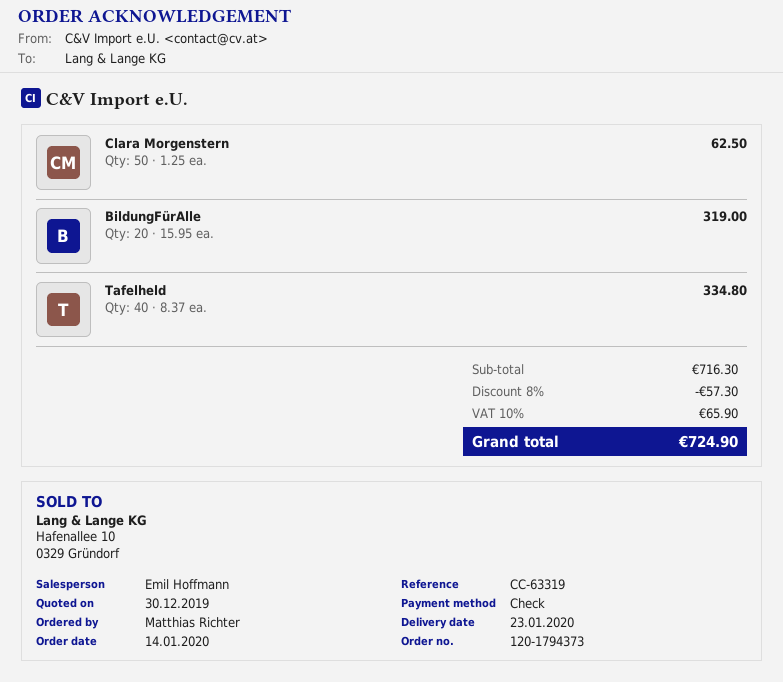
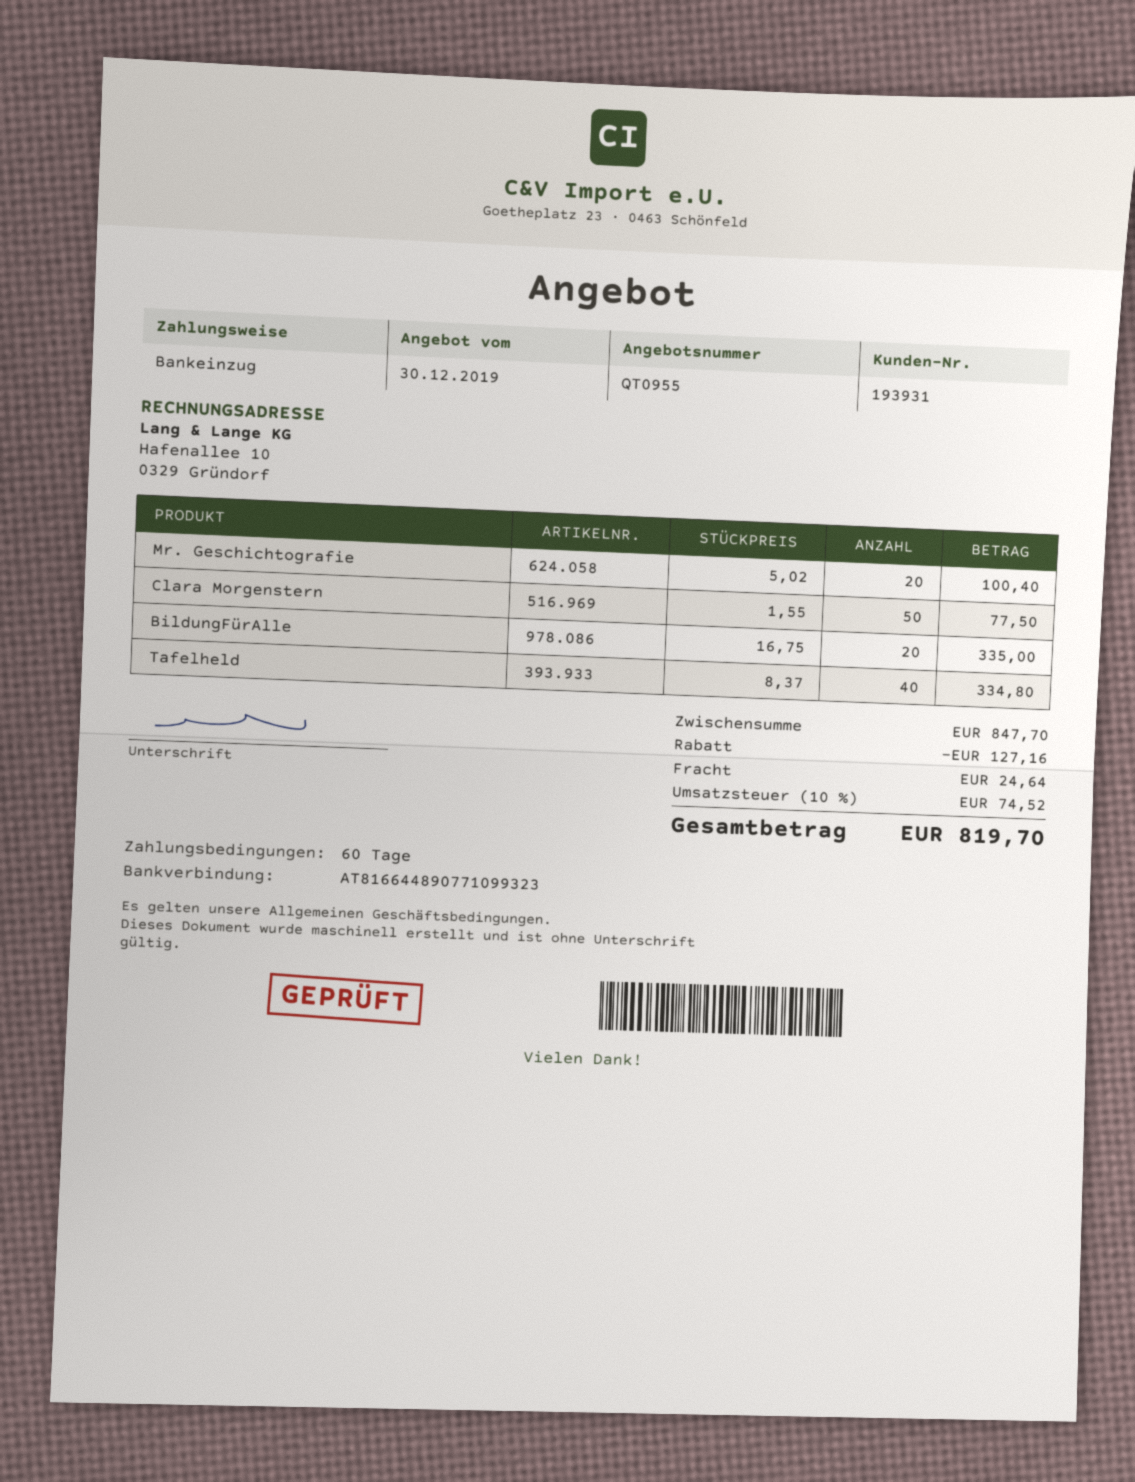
payment method: cheque -> direct debit
Clara Morgenstern: 50 x 1.25 = 62.50 -> 50 x 1.55 = 77.50
BildungFürAlle: 20 x 15.95 = 319.00 -> 20 x 16.75 = 335.00
Mr. Geschichtografie: none -> 20 x 5.02 = 100.40
subtotal: 716.30 -> 847.70
discount: 57.30 -> 127.16
shipping: none -> 24.64
tax: 10% = 65.90 -> 10% = 74.52
total: 724.90 -> 819.70

